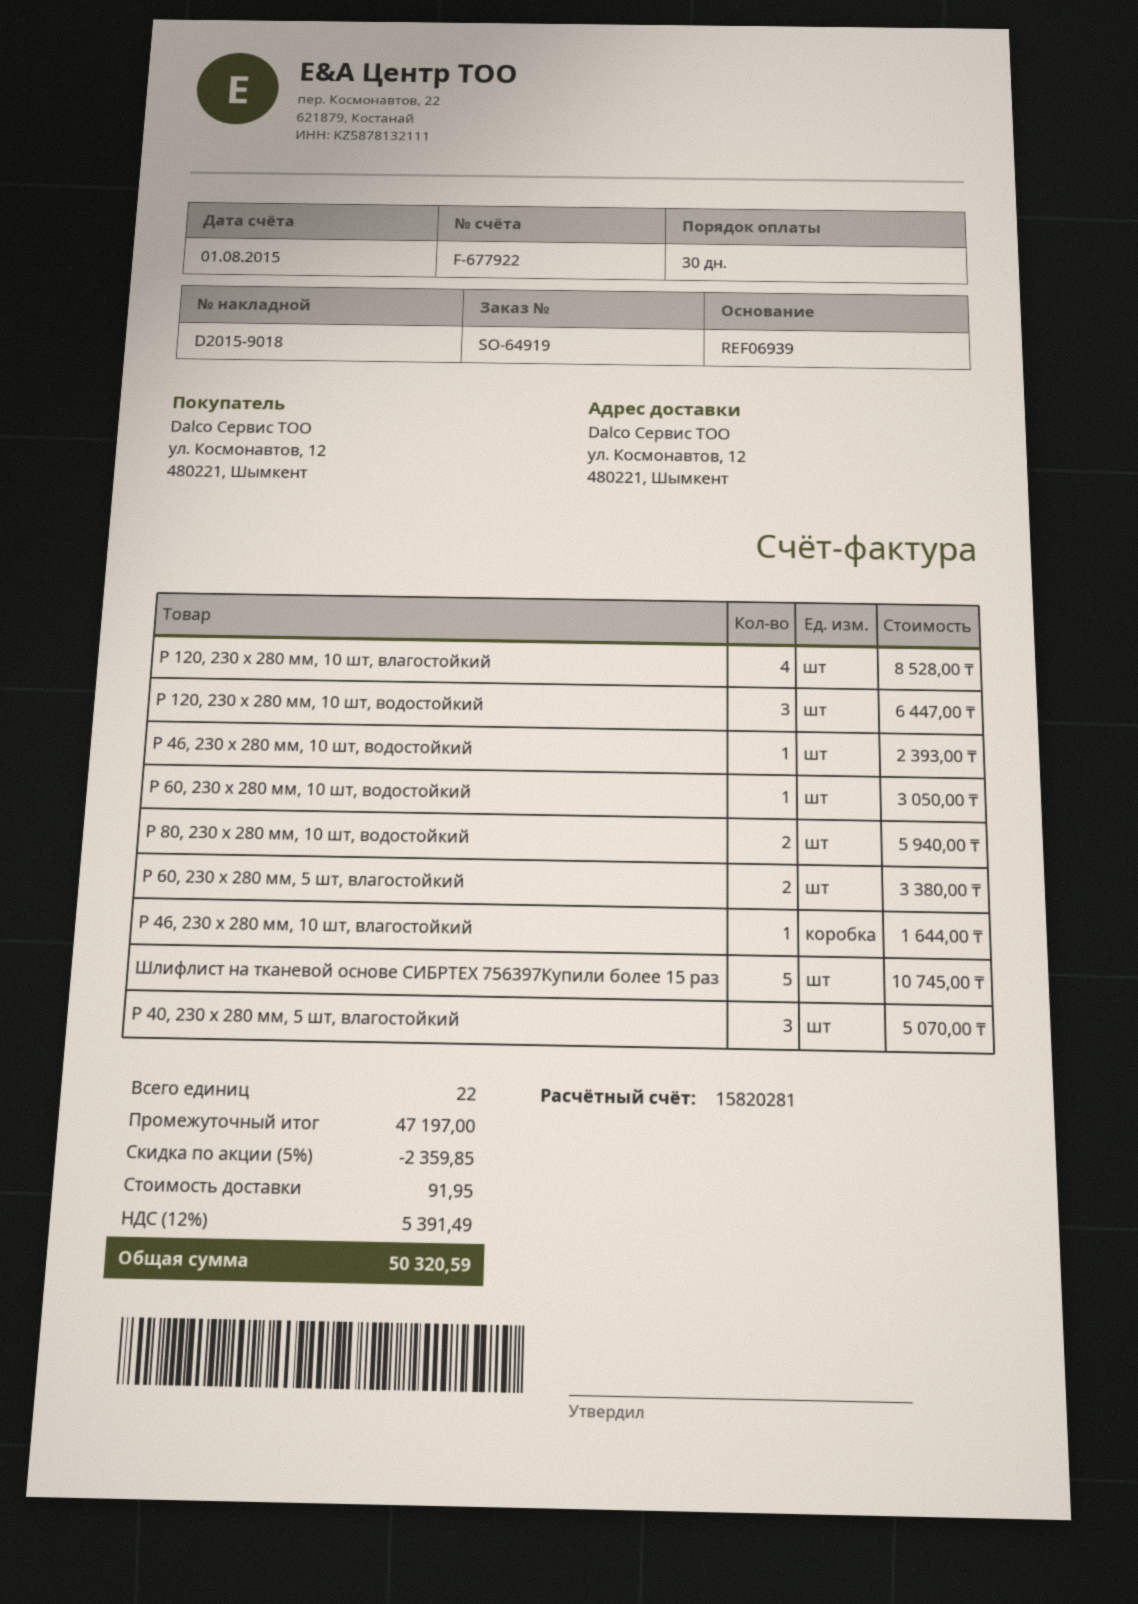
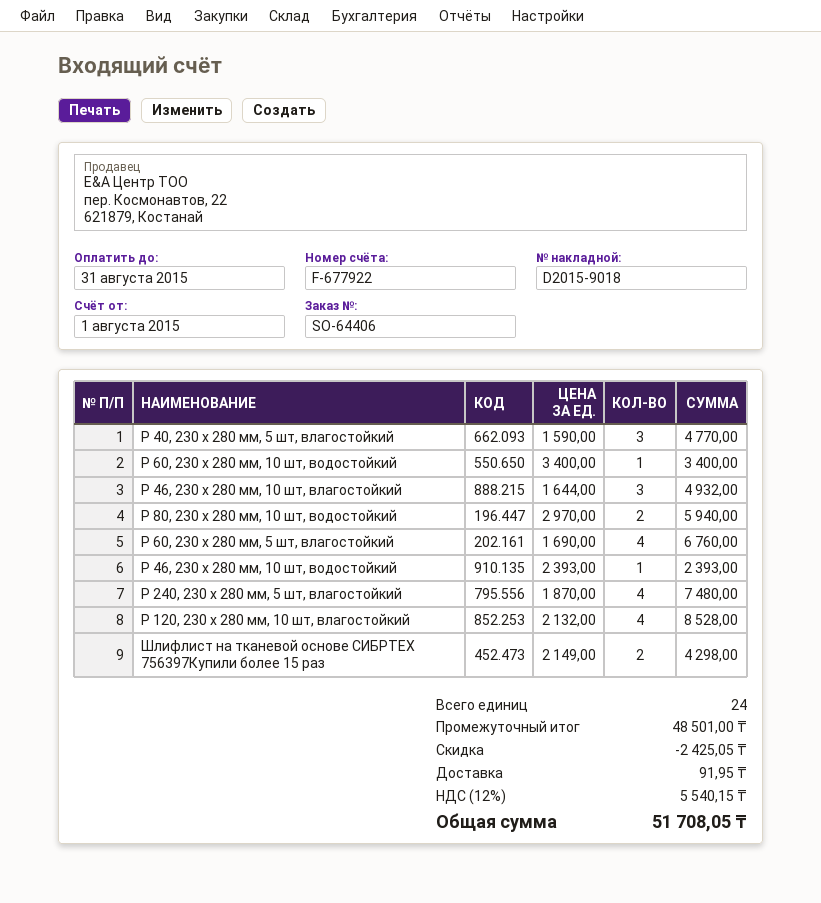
order number: SO-64919 -> SO-64406
P 120, 230 х 280 мм, 10 шт, водостойкий: 3 for 6447.00 -> none
P 60, 230 х 280 мм, 10 шт, водостойкий: 1 for 3050.00 -> 1 for 3400.00
P 60, 230 х 280 мм, 5 шт, влагостойкий: 2 for 3380.00 -> 4 for 6760.00
P 46, 230 х 280 мм, 10 шт, влагостойкий: 1 for 1644.00 -> 3 for 4932.00
Шлифлист на тканевой основе СИБРТЕХ 756397Купили более 15 раз: 5 for 10745.00 -> 2 for 4298.00
P 40, 230 х 280 мм, 5 шт, влагостойкий: 3 for 5070.00 -> 3 for 4770.00
P 240, 230 х 280 мм, 5 шт, влагостойкий: none -> 4 for 7480.00
total quantity: 22 -> 24
subtotal: 47197.00 -> 48501.00
discount: 2359.85 -> 2425.05
tax: 12% = 5391.49 -> 12% = 5540.15
total: 50320.59 -> 51708.05

